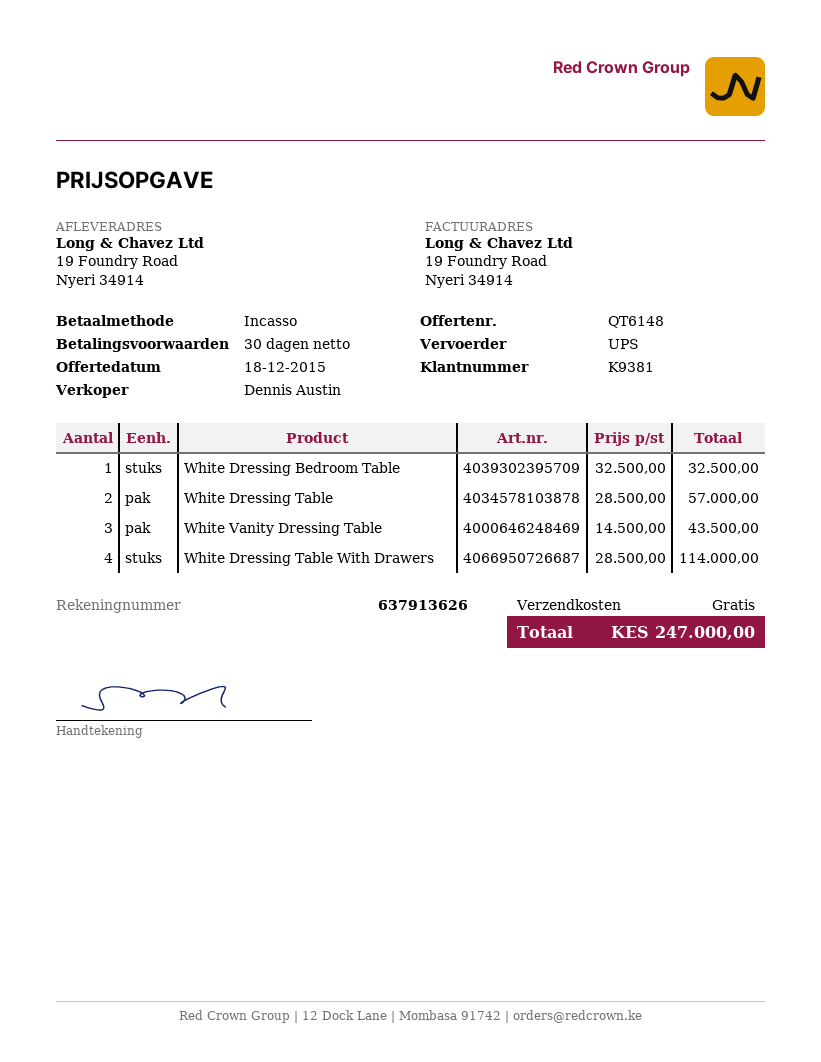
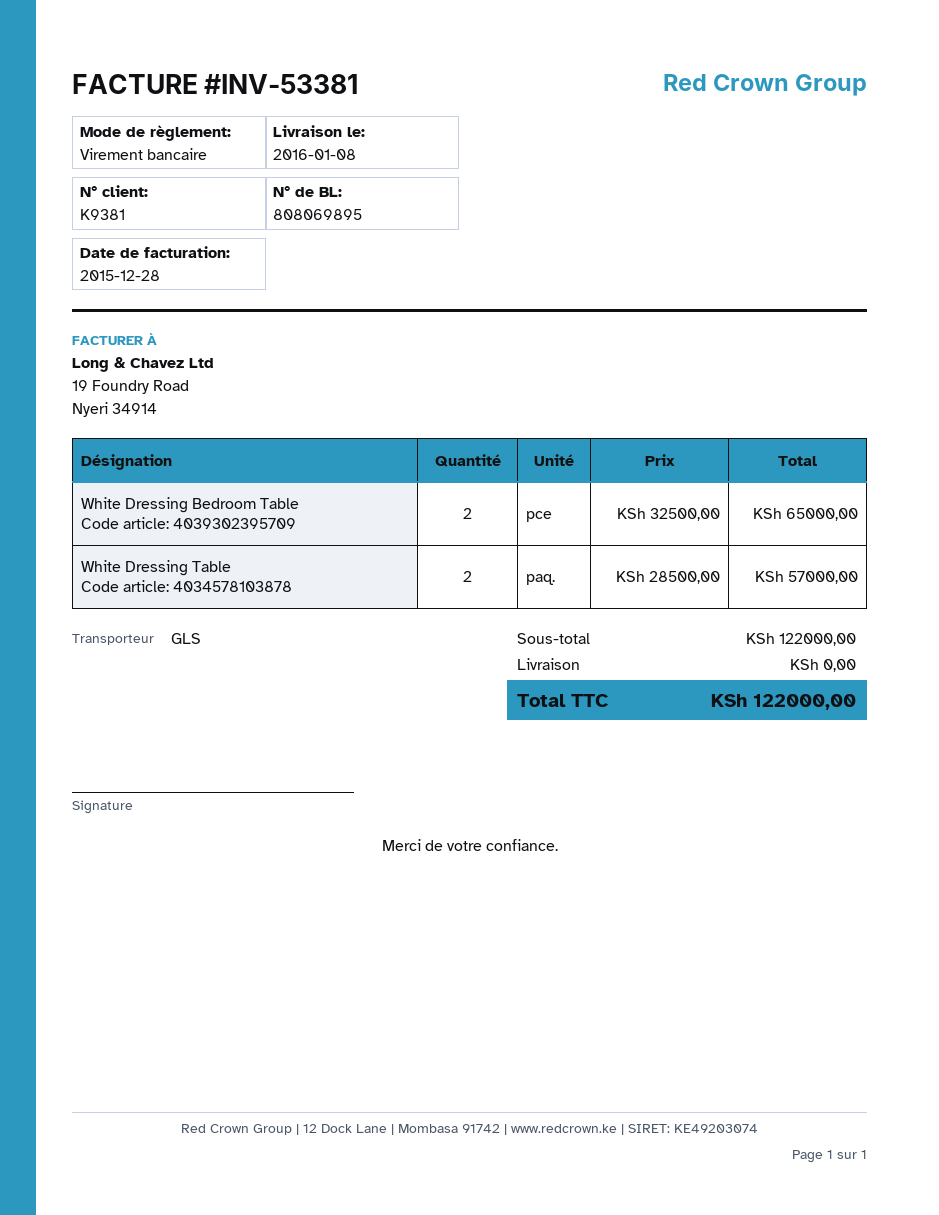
payment method: direct debit -> bank transfer
shipping method: UPS -> GLS
White Dressing Bedroom Table: 1 x 32500.00 = 32500.00 -> 2 x 32500.00 = 65000.00
White Vanity Dressing Table: 3 x 14500.00 = 43500.00 -> none
White Dressing Table With Drawers: 4 x 28500.00 = 114000.00 -> none
total: 247000.00 -> 122000.00

